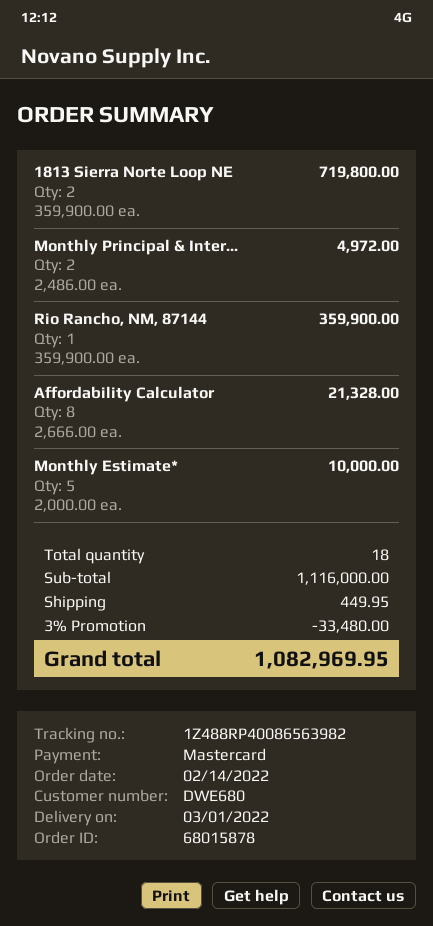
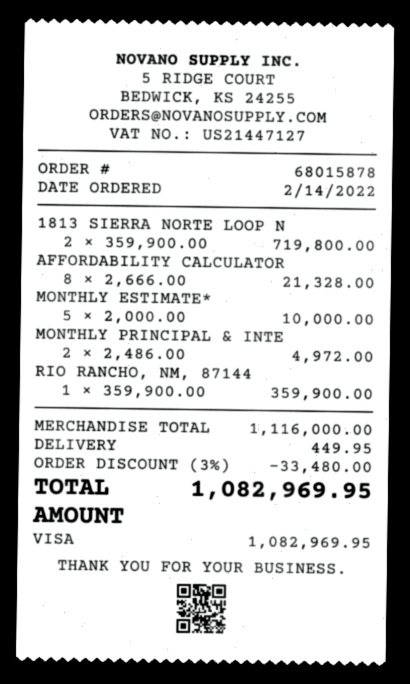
payment method: Mastercard -> Visa

